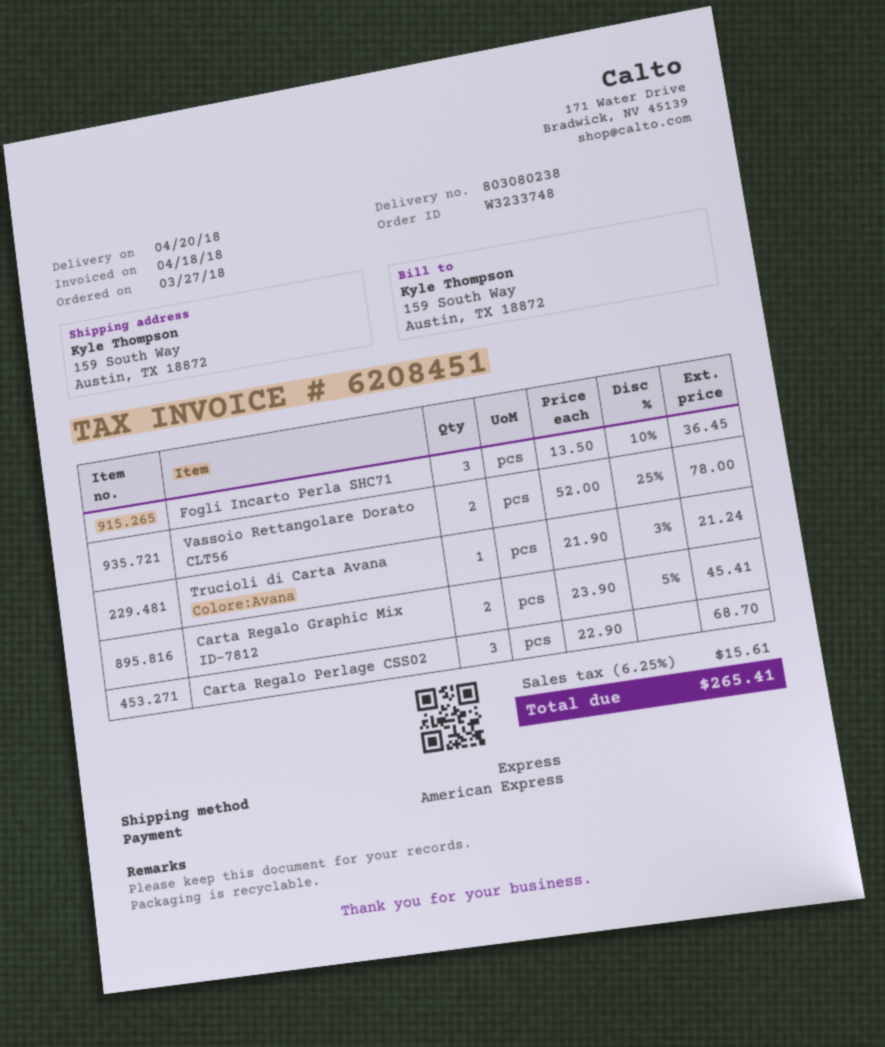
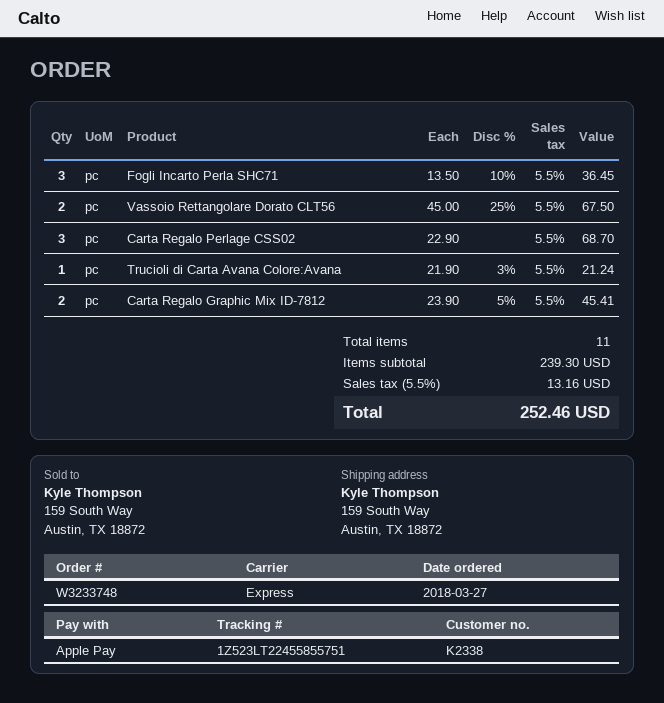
payment method: American Express -> Apple Pay
Vassoio Rettangolare Dorato CLT56: 2 x 52.00 - 25% = 78.00 -> 2 x 45.00 - 25% = 67.50
tax: 6.25% = 15.61 -> 5.5% = 13.16
total: 265.41 -> 252.46

